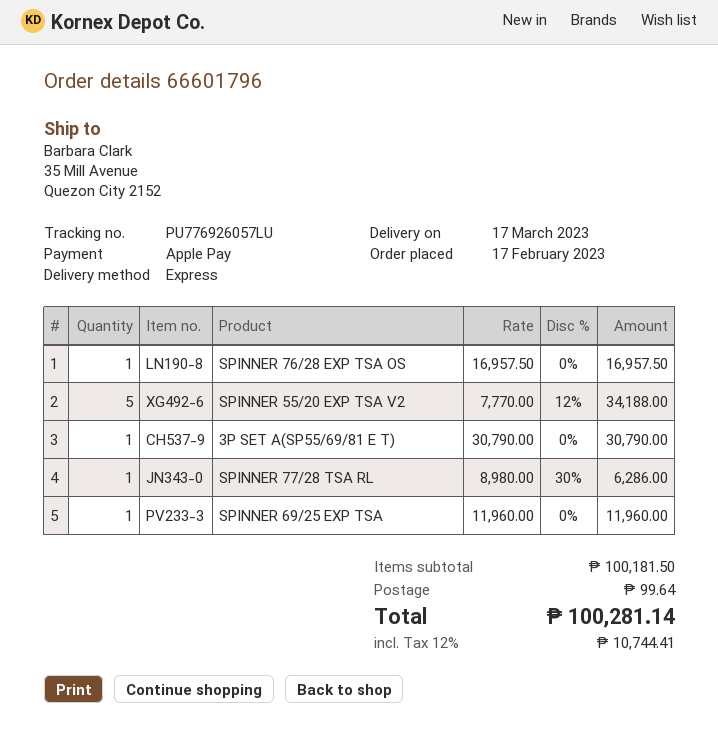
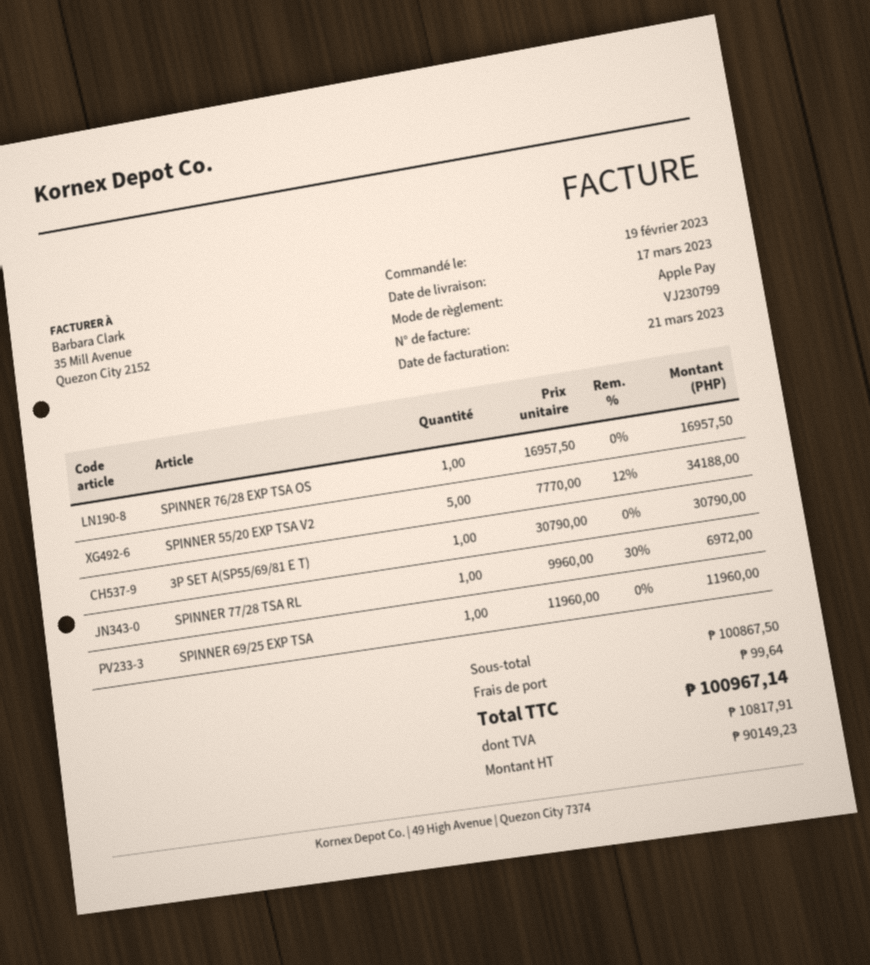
order date: 2023-02-17 -> 2023-02-19
SPINNER 77/28 TSA RL: 1 x 8980.00 - 30% = 6286.00 -> 1 x 9960.00 - 30% = 6972.00
subtotal: 100181.50 -> 100867.50
tax: 10744.41 -> 10817.91
total: 100281.14 -> 100967.14

